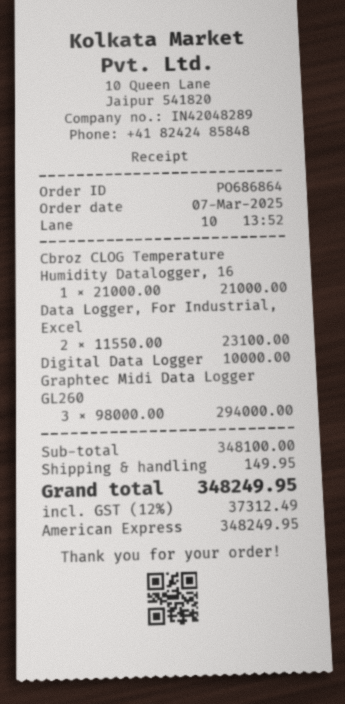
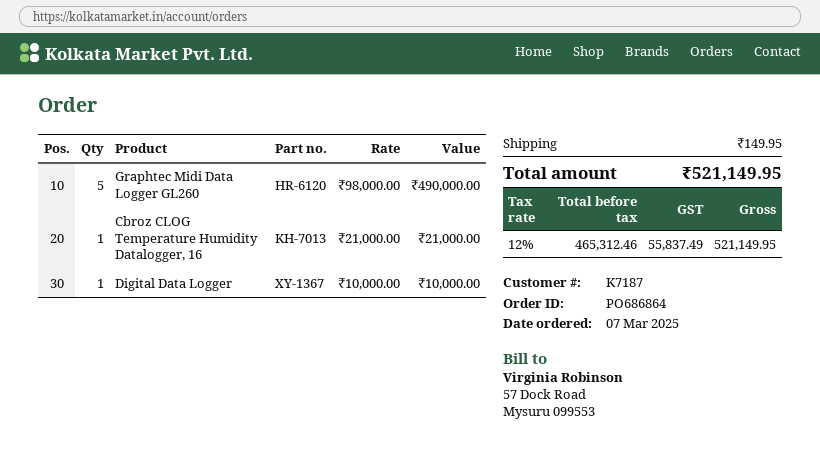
Data Logger, For Industrial, Excel: 2 x 11550.00 = 23100.00 -> none
Graphtec Midi Data Logger GL260: 3 x 98000.00 = 294000.00 -> 5 x 98000.00 = 490000.00
tax: 12% = 37312.49 -> 12% = 55837.49
total: 348249.95 -> 521149.95

